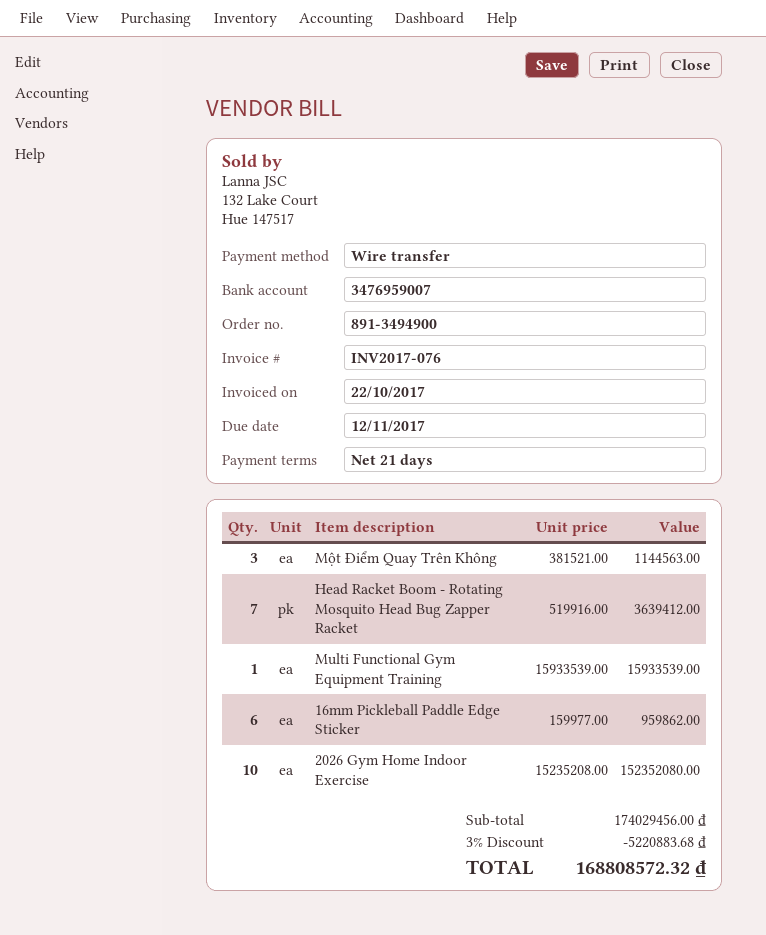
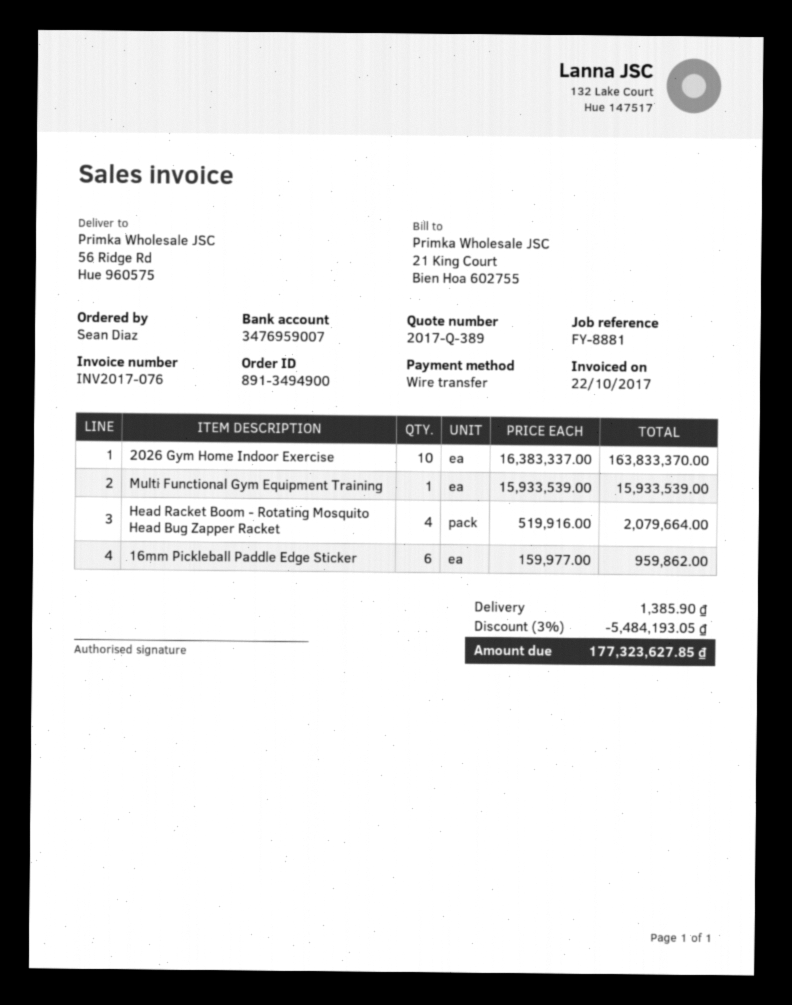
Một Điểm Quay Trên Không: 3 x 381521.00 = 1144563.00 -> none
Head Racket Boom - Rotating Mosquito Head Bug Zapper Racket: 7 x 519916.00 = 3639412.00 -> 4 x 519916.00 = 2079664.00
2026 Gym Home Indoor Exercise: 10 x 15235208.00 = 152352080.00 -> 10 x 16383337.00 = 163833370.00
discount: 3% = 5220883.68 -> 3% = 5484193.05
shipping: none -> 1385.90
total: 168808572.32 -> 177323627.85

